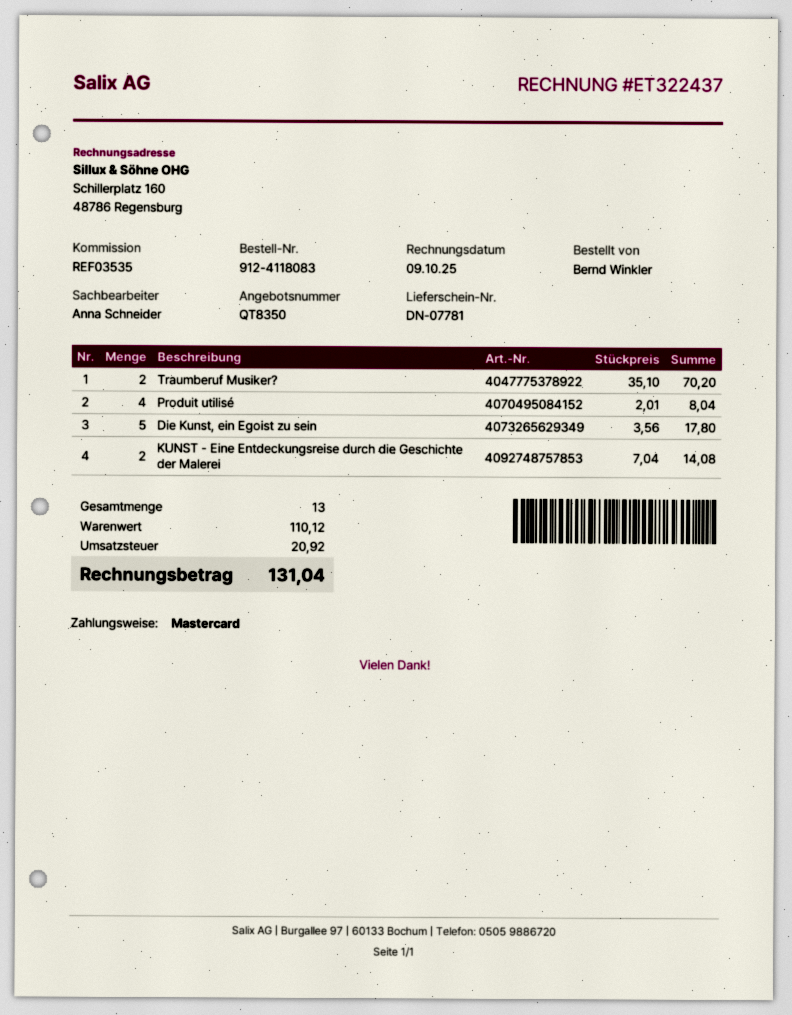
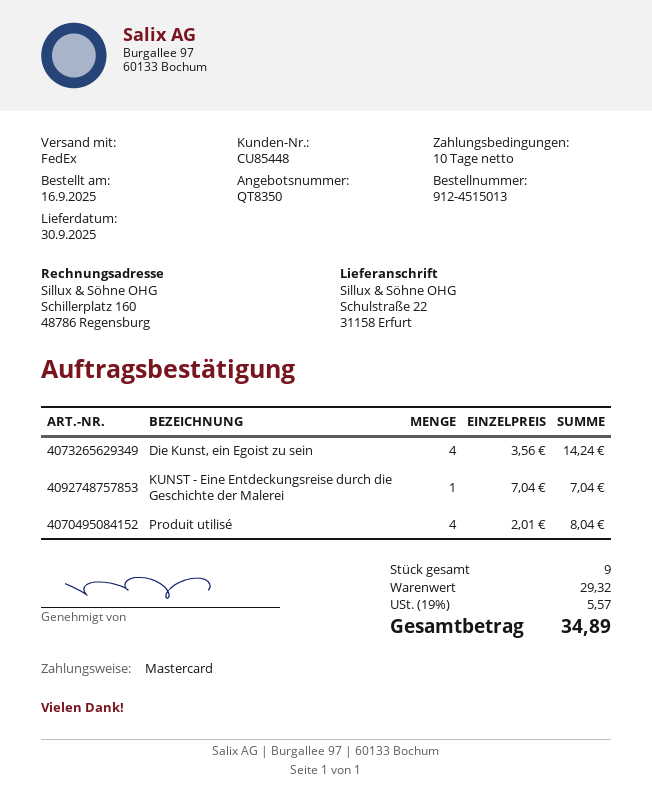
order number: 912-4118083 -> 912-4515013
Traumberuf Musiker?: 2 x 35.10 = 70.20 -> none
Die Kunst, ein Egoist zu sein: 5 x 3.56 = 17.80 -> 4 x 3.56 = 14.24
KUNST - Eine Entdeckungsreise durch die Geschichte der Malerei: 2 x 7.04 = 14.08 -> 1 x 7.04 = 7.04
total quantity: 13 -> 9
subtotal: 110.12 -> 29.32
tax: 20.92 -> 5.57
total: 131.04 -> 34.89

